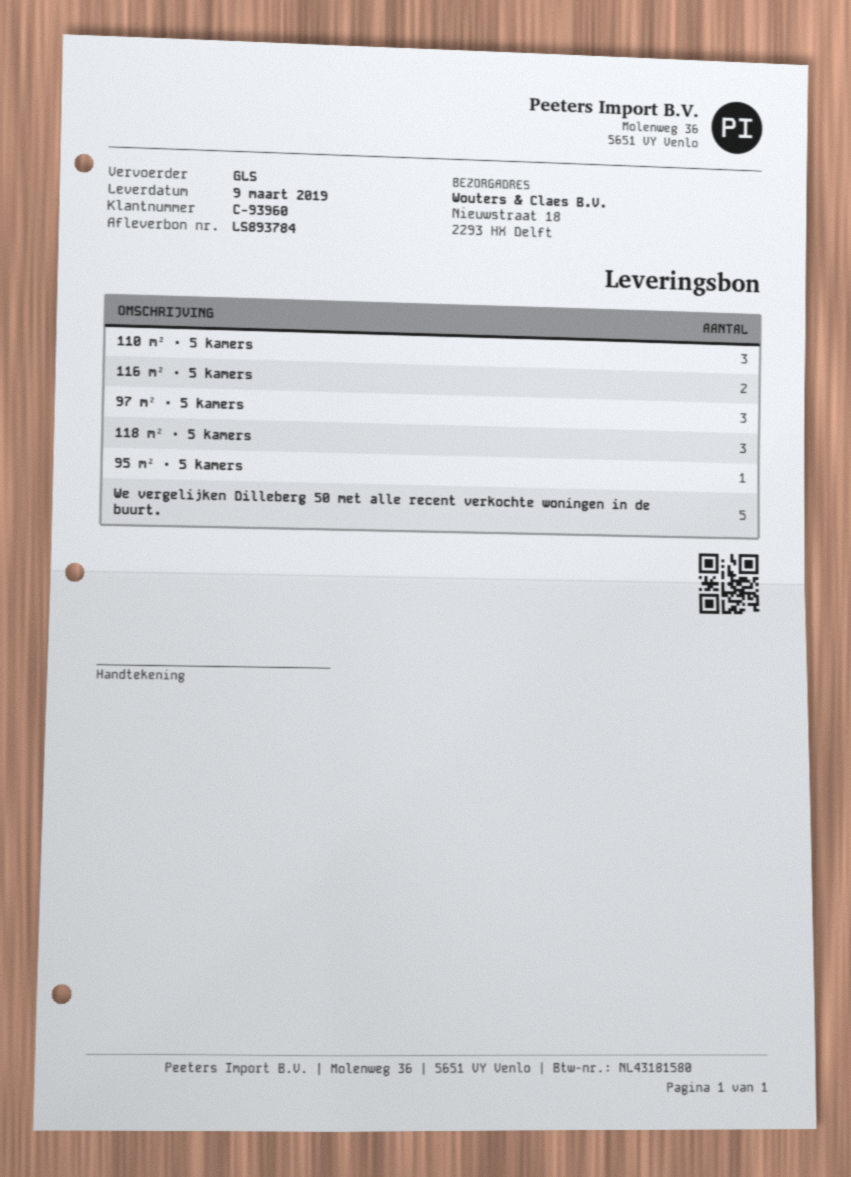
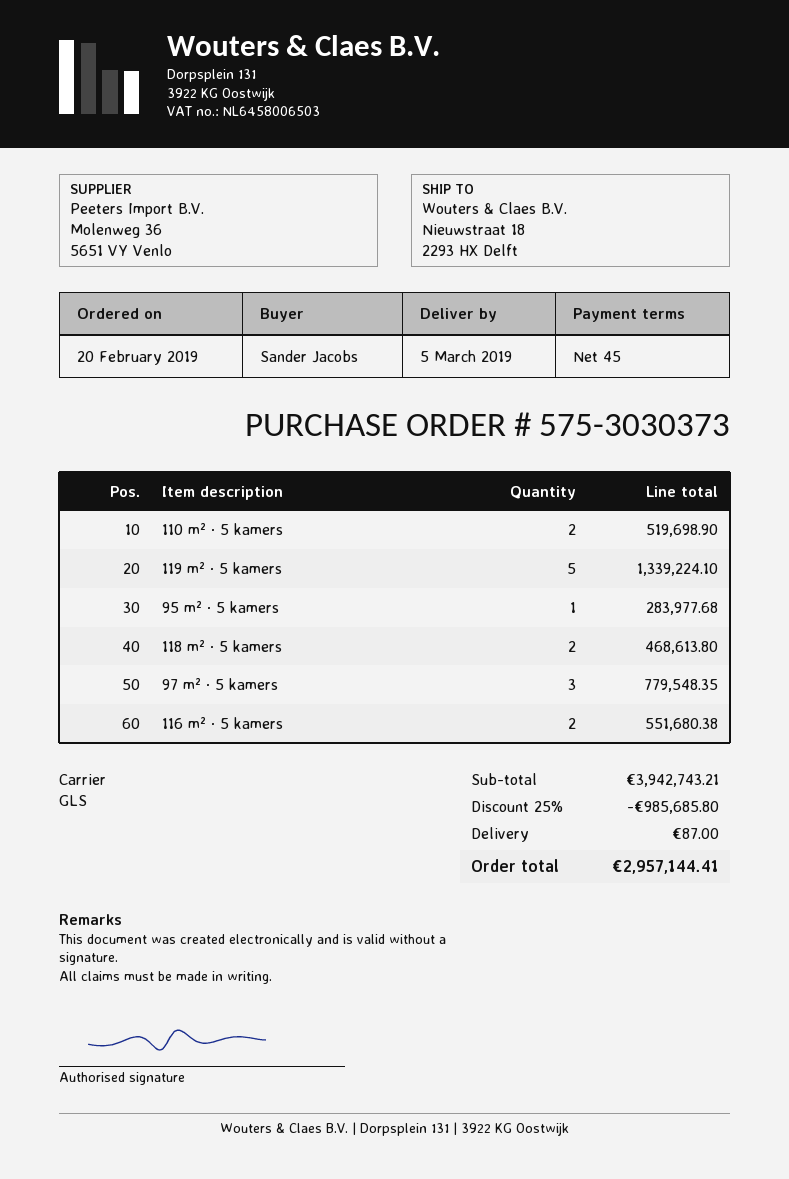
delivery date: 2019-03-09 -> 2019-03-05
110 m² · 5 kamers: 3 -> 2
118 m² · 5 kamers: 3 -> 2
We vergelijken Dilleberg 50 met alle recent verkochte woningen in de buurt.: 5 -> none
119 m² · 5 kamers: none -> 5

